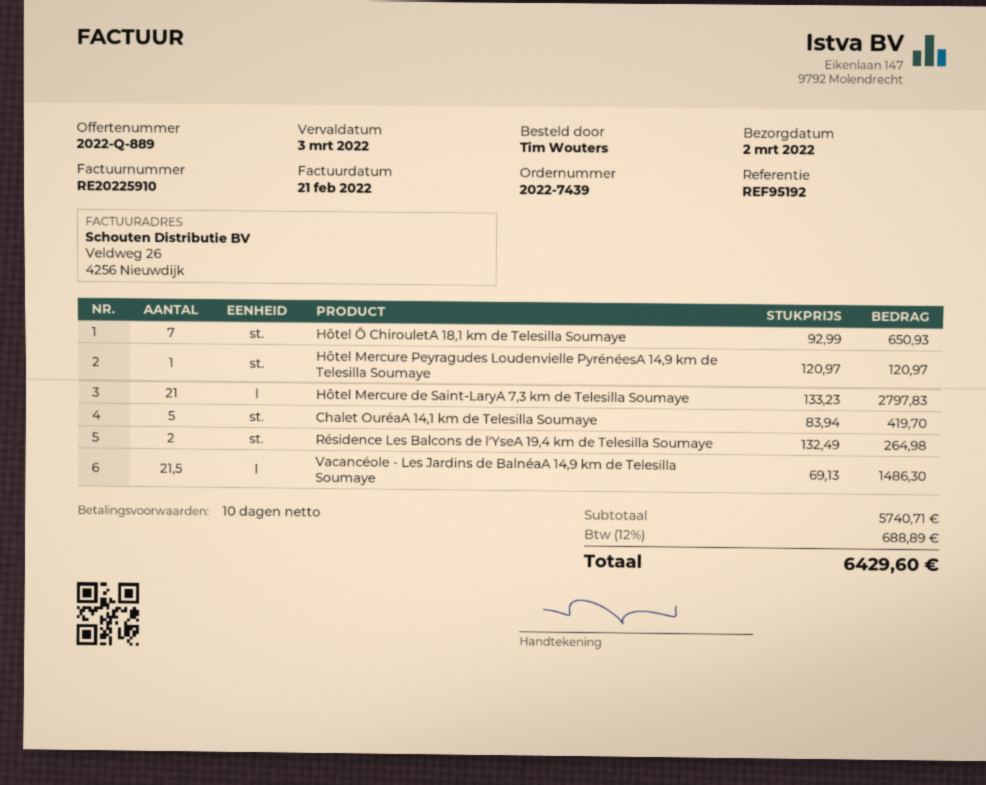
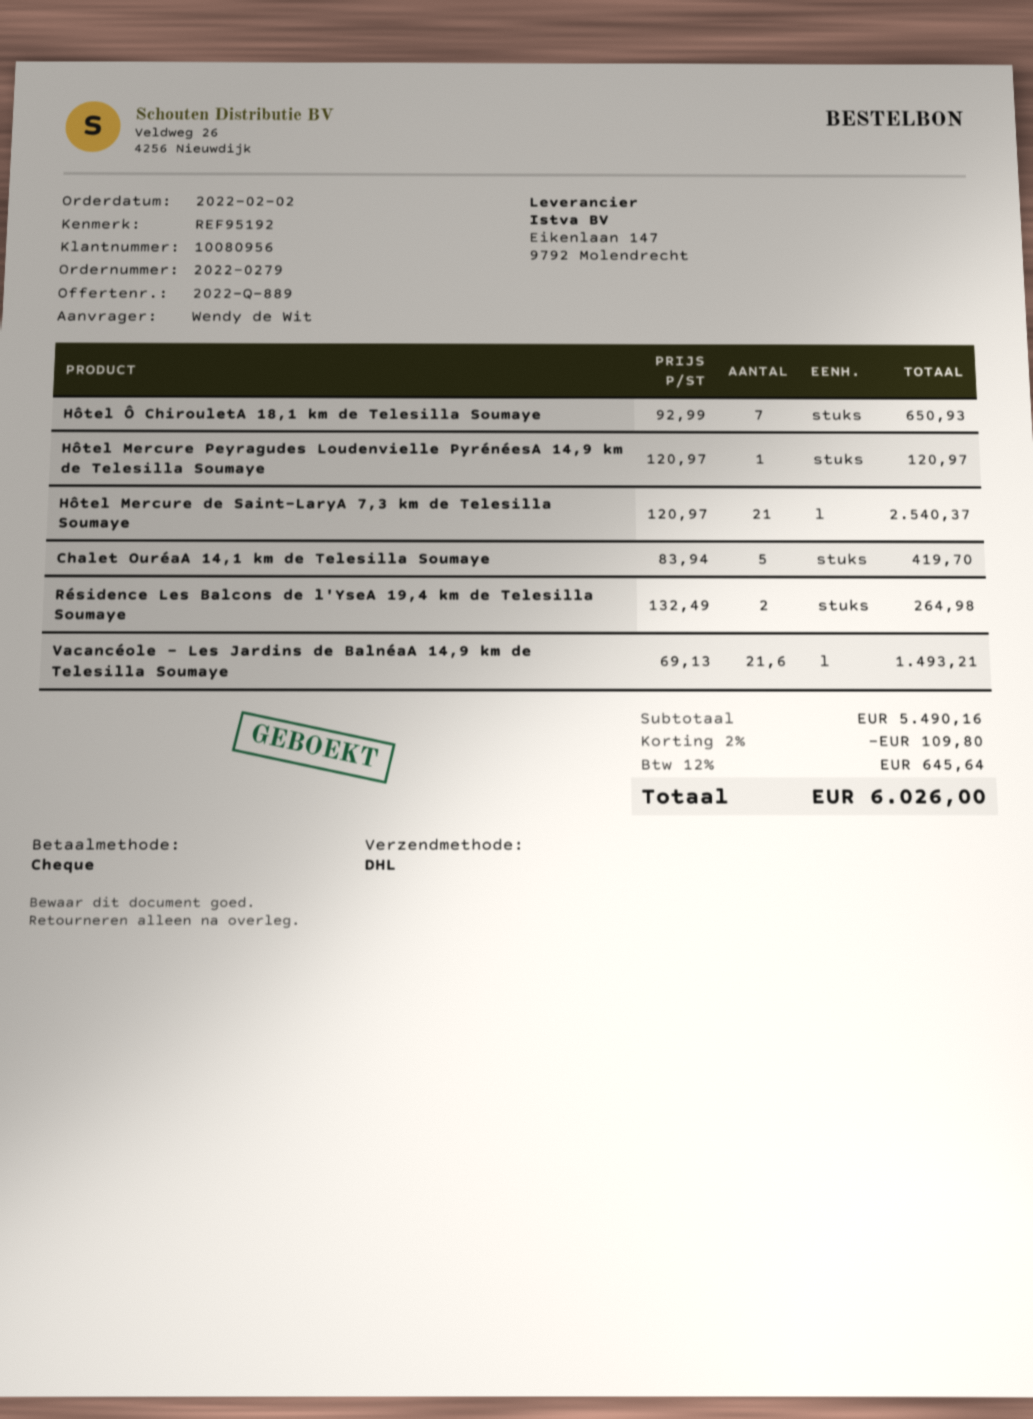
order number: 2022-7439 -> 2022-0279
ordered by: Tim Wouters -> Wendy de Wit
Hôtel Mercure de Saint-LaryA 7,3 km de Telesilla Soumaye: 21 x 133.23 = 2797.83 -> 21 x 120.97 = 2540.37
Vacancéole - Les Jardins de BalnéaA 14,9 km de Telesilla Soumaye: 21.5 x 69.13 = 1486.30 -> 21.6 x 69.13 = 1493.21
subtotal: 5740.71 -> 5490.16
discount: none -> 2% = 109.80
tax: 12% = 688.89 -> 12% = 645.64
total: 6429.60 -> 6026.00

